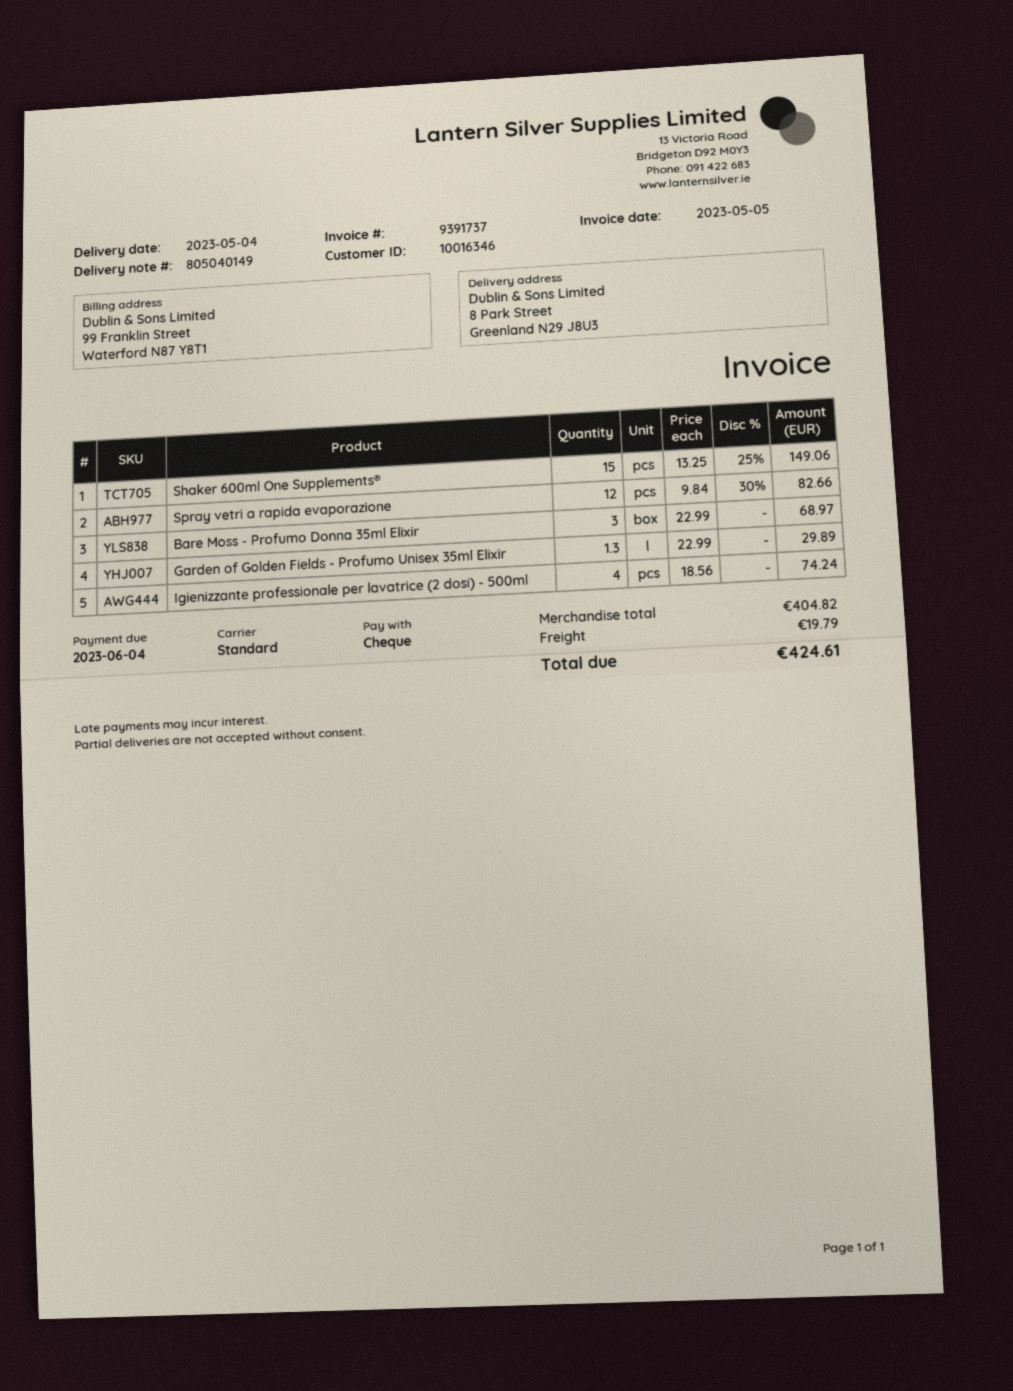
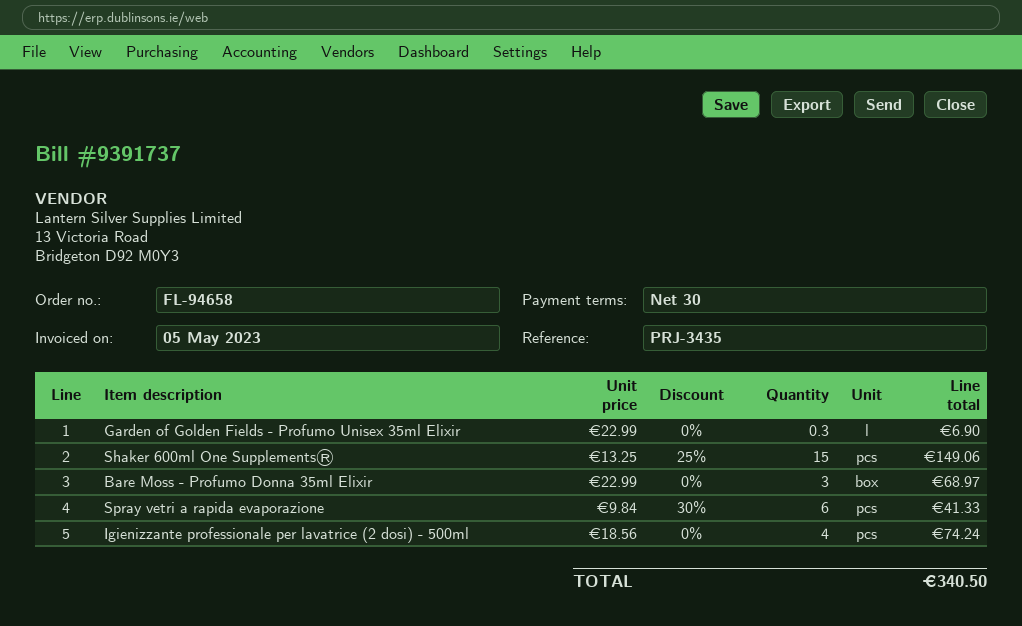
Spray vetri a rapida evaporazione: 12 x 9.84 - 30% = 82.66 -> 6 x 9.84 - 30% = 41.33
Garden of Golden Fields - Profumo Unisex 35ml Elixir: 1.3 x 22.99 = 29.89 -> 0.3 x 22.99 = 6.90
shipping: 19.79 -> none
total: 424.61 -> 340.50

